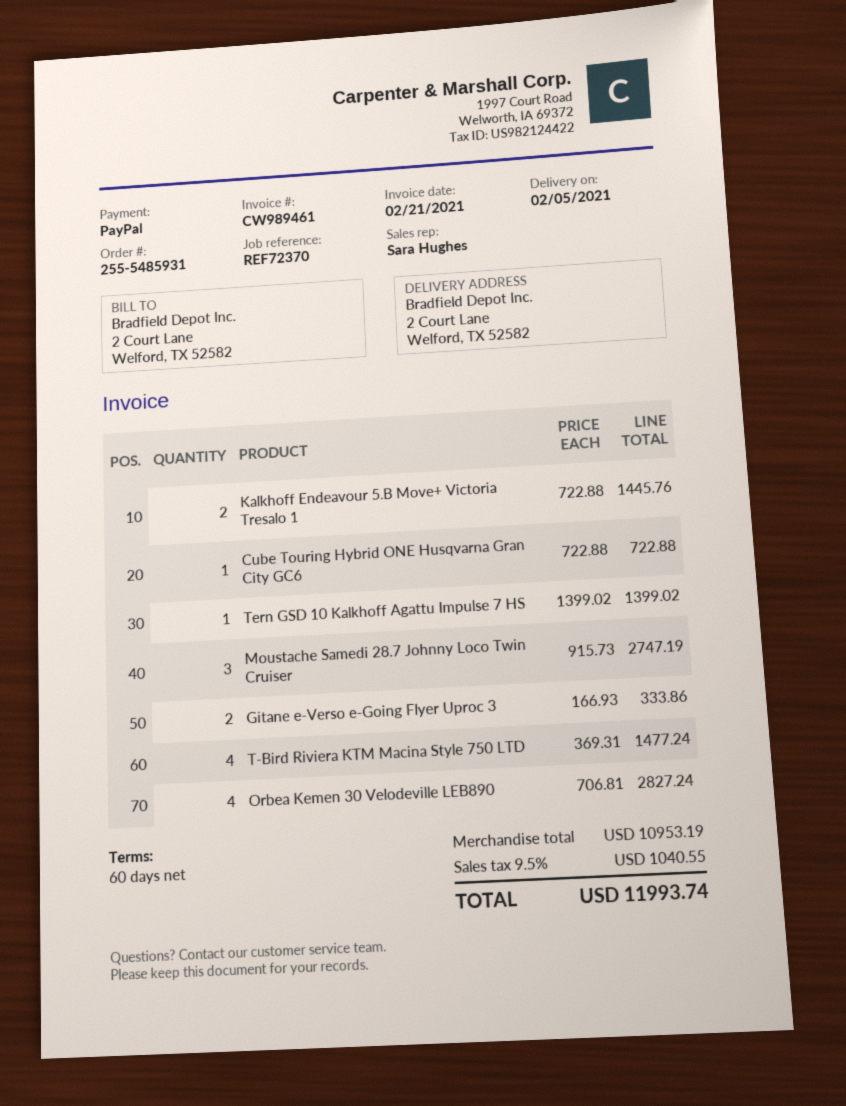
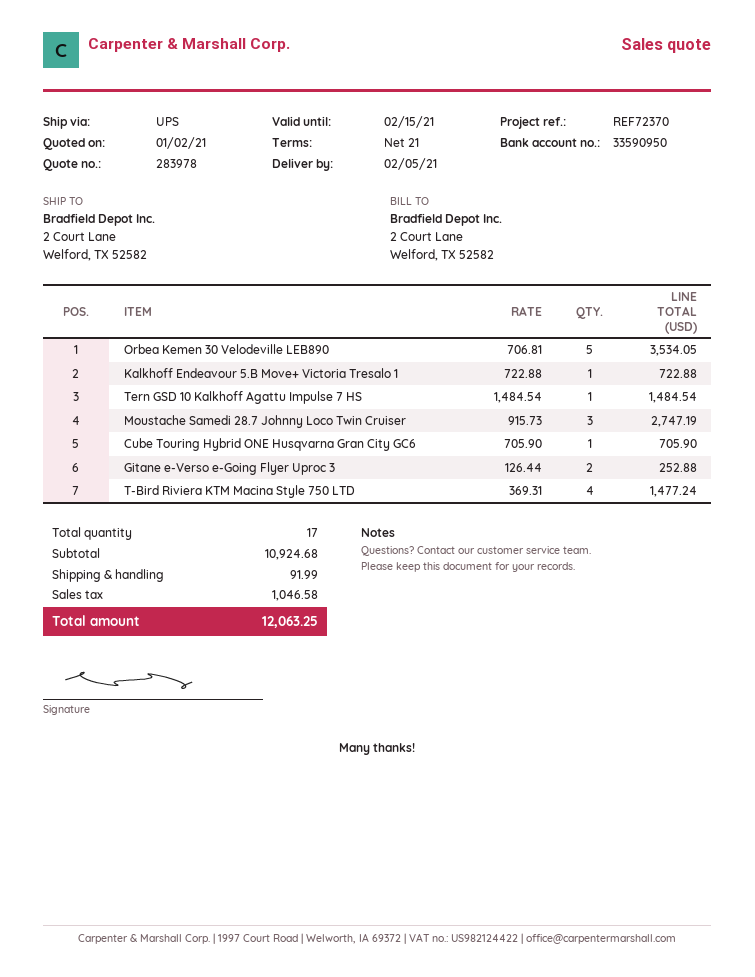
payment terms: 60 days -> 21 days
Kalkhoff Endeavour 5.B Move+ Victoria Tresalo 1: 2 x 722.88 = 1445.76 -> 1 x 722.88 = 722.88
Cube Touring Hybrid ONE Husqvarna Gran City GC6: 1 x 722.88 = 722.88 -> 1 x 705.90 = 705.90
Tern GSD 10 Kalkhoff Agattu Impulse 7 HS: 1 x 1399.02 = 1399.02 -> 1 x 1484.54 = 1484.54
Gitane e-Verso e-Going Flyer Uproc 3: 2 x 166.93 = 333.86 -> 2 x 126.44 = 252.88
Orbea Kemen 30 Velodeville LEB890: 4 x 706.81 = 2827.24 -> 5 x 706.81 = 3534.05
subtotal: 10953.19 -> 10924.68
shipping: none -> 91.99
tax: 1040.55 -> 1046.58
total: 11993.74 -> 12063.25

